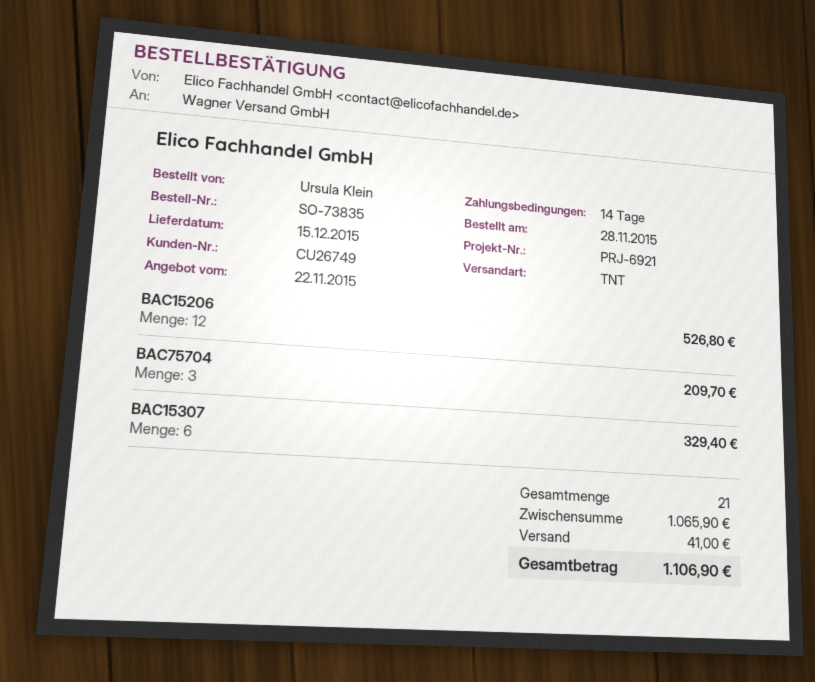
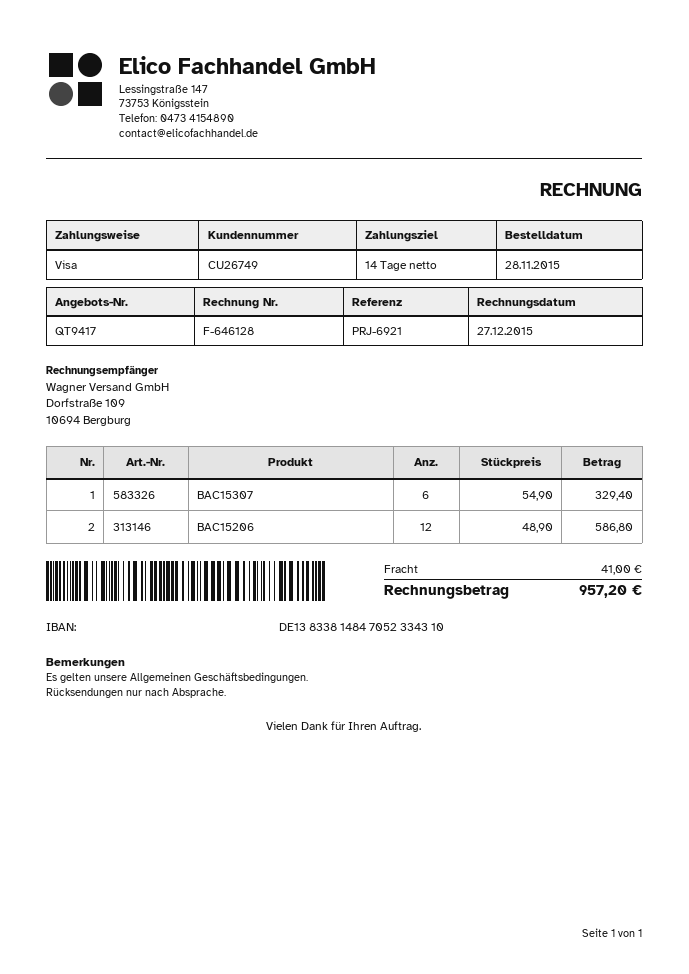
BAC15206: 12 for 526.80 -> 12 for 586.80
BAC75704: 3 for 209.70 -> none
total: 1106.90 -> 957.20

